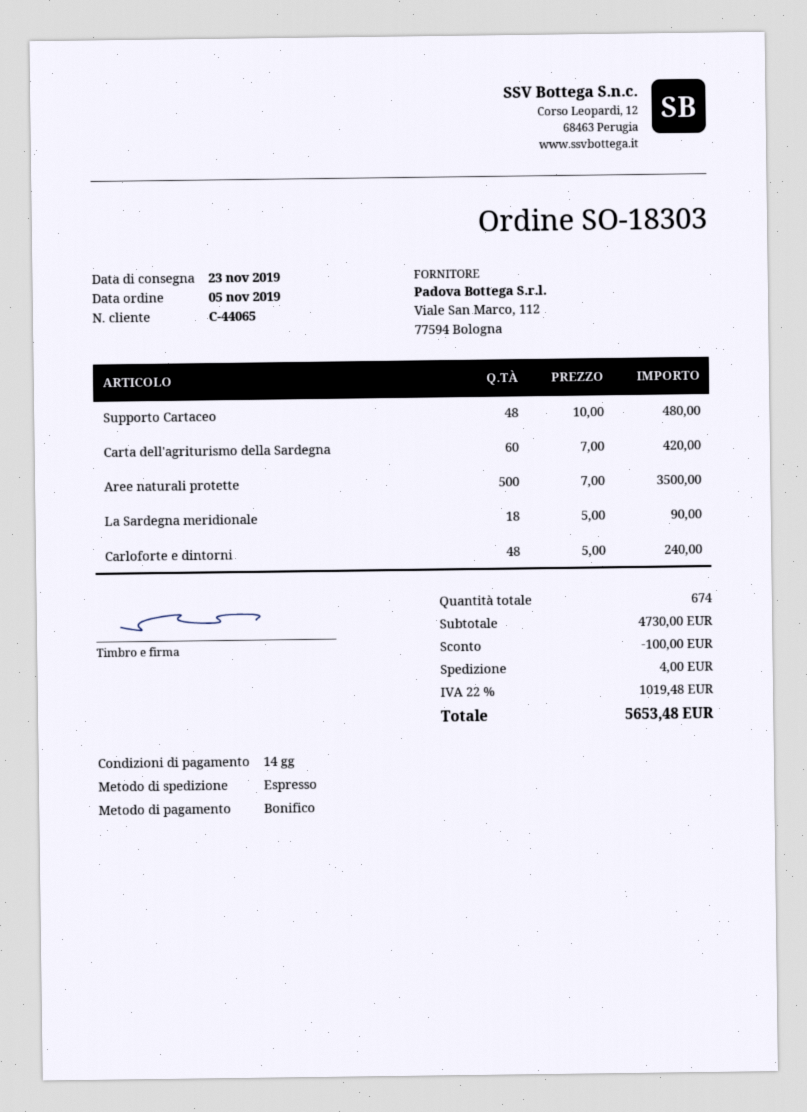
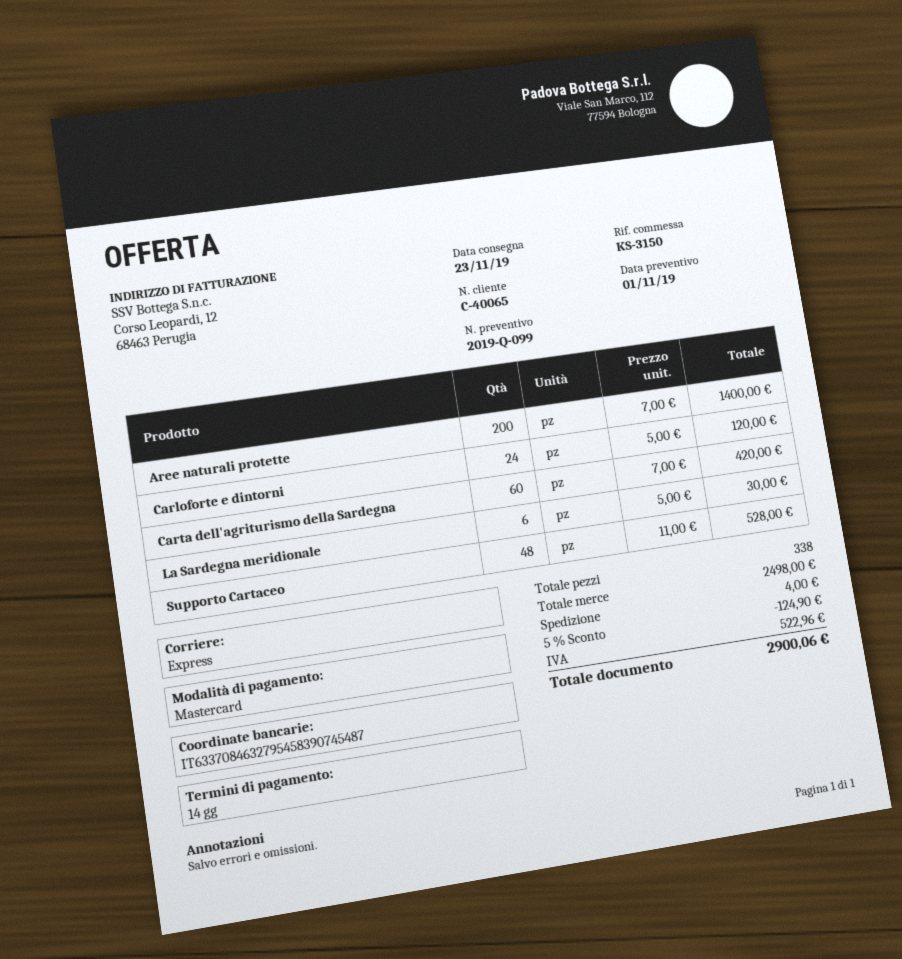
customer number: C-44065 -> C-40065
payment method: bank transfer -> Mastercard
Supporto Cartaceo: 48 x 10.00 = 480.00 -> 48 x 11.00 = 528.00
Aree naturali protette: 500 x 7.00 = 3500.00 -> 200 x 7.00 = 1400.00
La Sardegna meridionale: 18 x 5.00 = 90.00 -> 6 x 5.00 = 30.00
Carloforte e dintorni: 48 x 5.00 = 240.00 -> 24 x 5.00 = 120.00
total quantity: 674 -> 338
subtotal: 4730.00 -> 2498.00
discount: 100.00 -> 124.90
tax: 1019.48 -> 522.96
total: 5653.48 -> 2900.06

